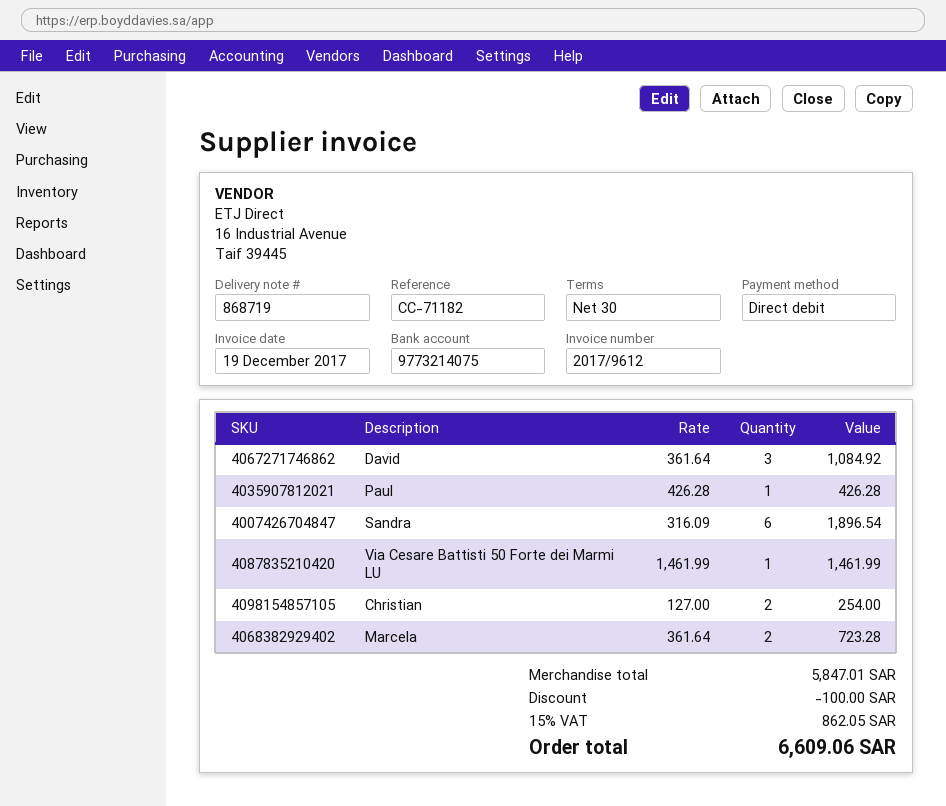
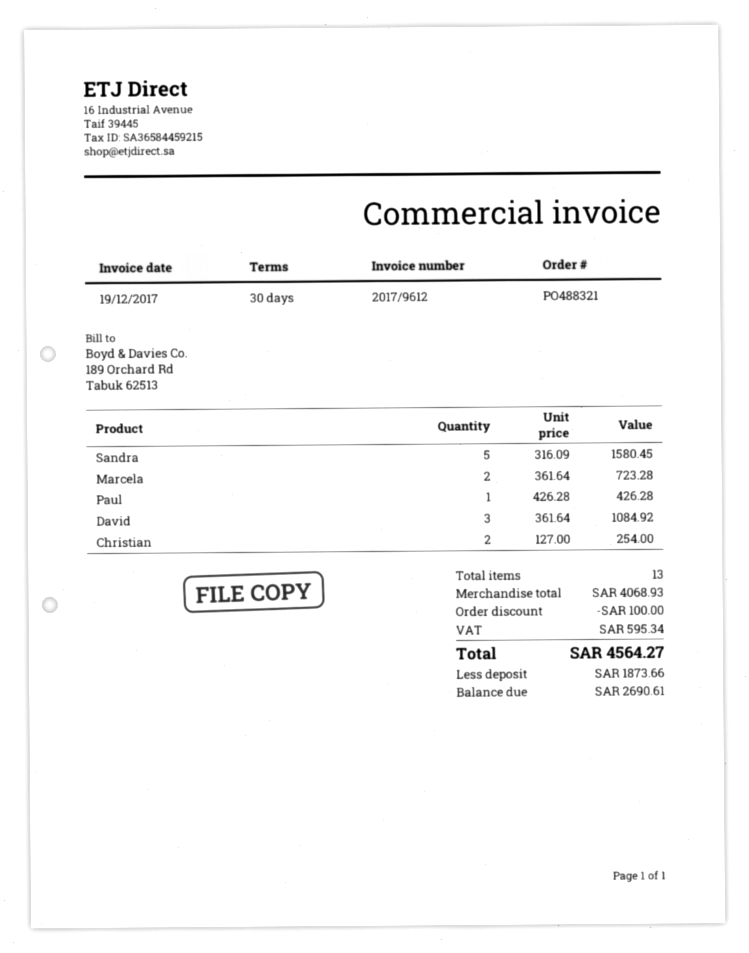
Sandra: 6 x 316.09 = 1896.54 -> 5 x 316.09 = 1580.45
Via Cesare Battisti 50 Forte dei Marmi LU: 1 x 1461.99 = 1461.99 -> none
subtotal: 5847.01 -> 4068.93
tax: 862.05 -> 595.34
total: 6609.06 -> 4564.27

